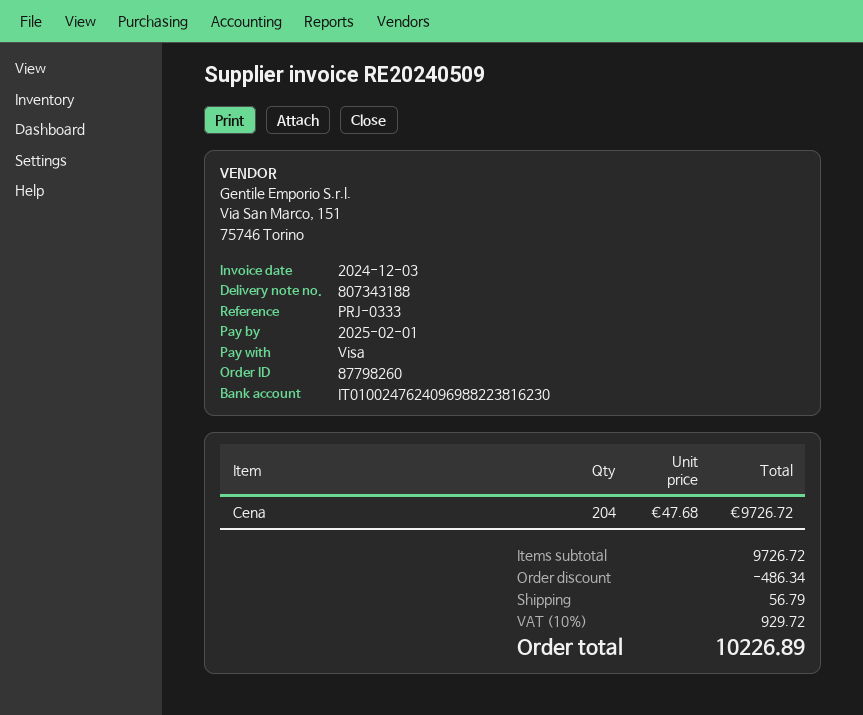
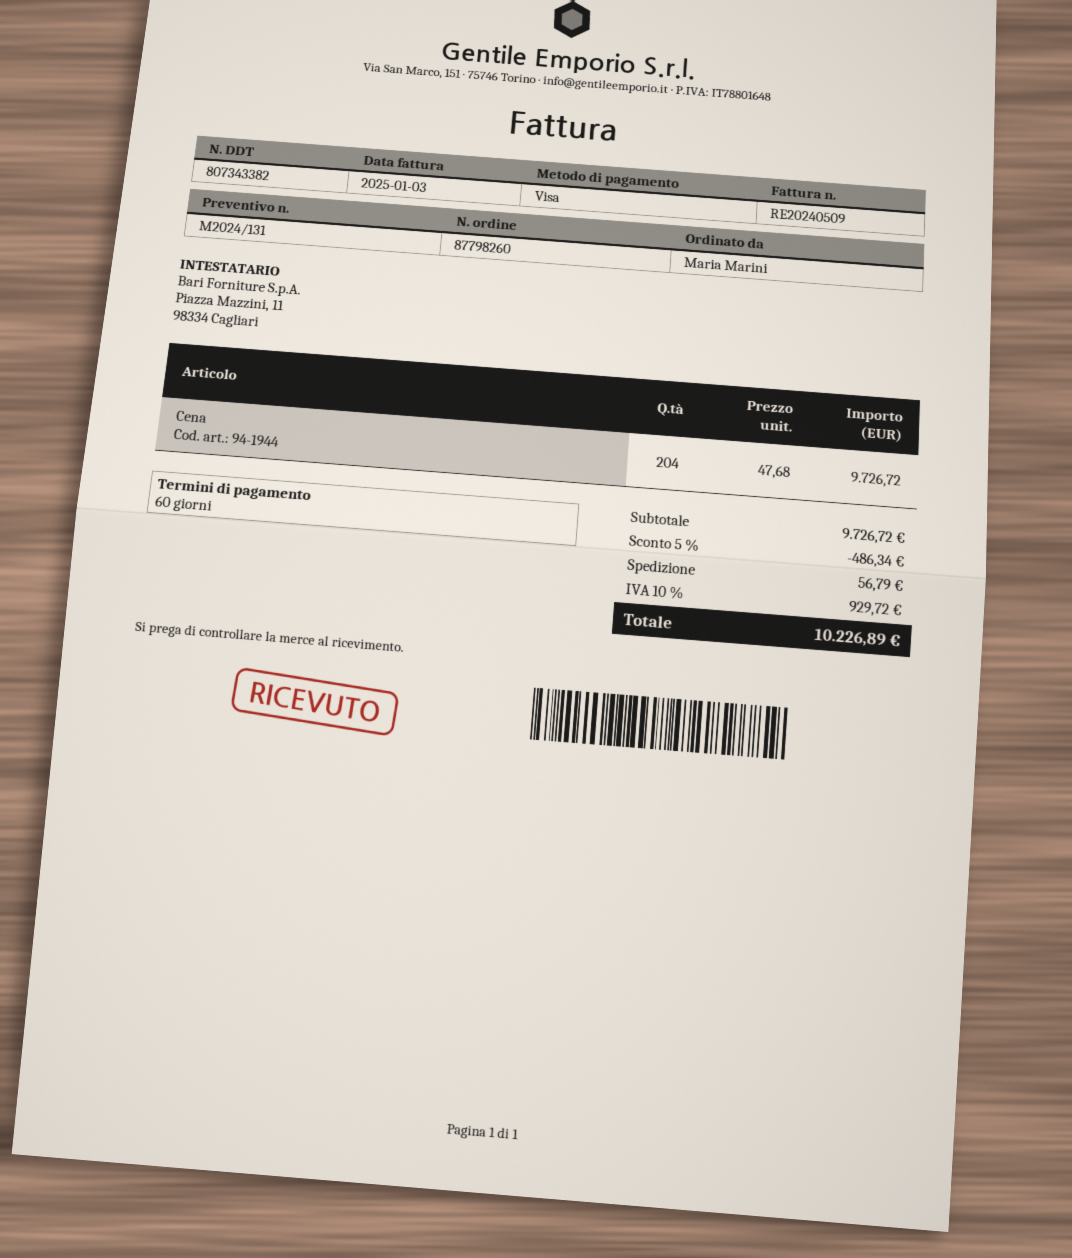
delivery note number: 807343188 -> 807343382
invoice date: 2024-12-03 -> 2025-01-03

